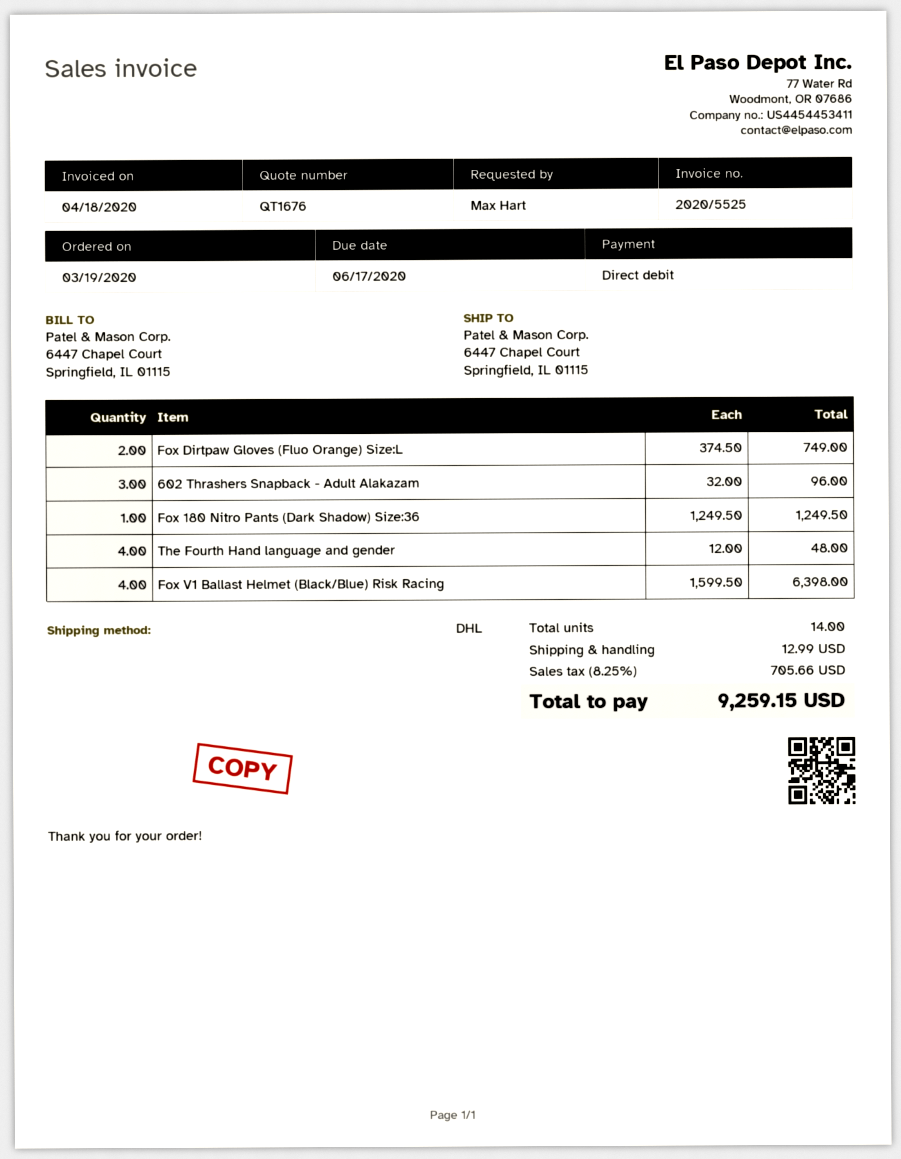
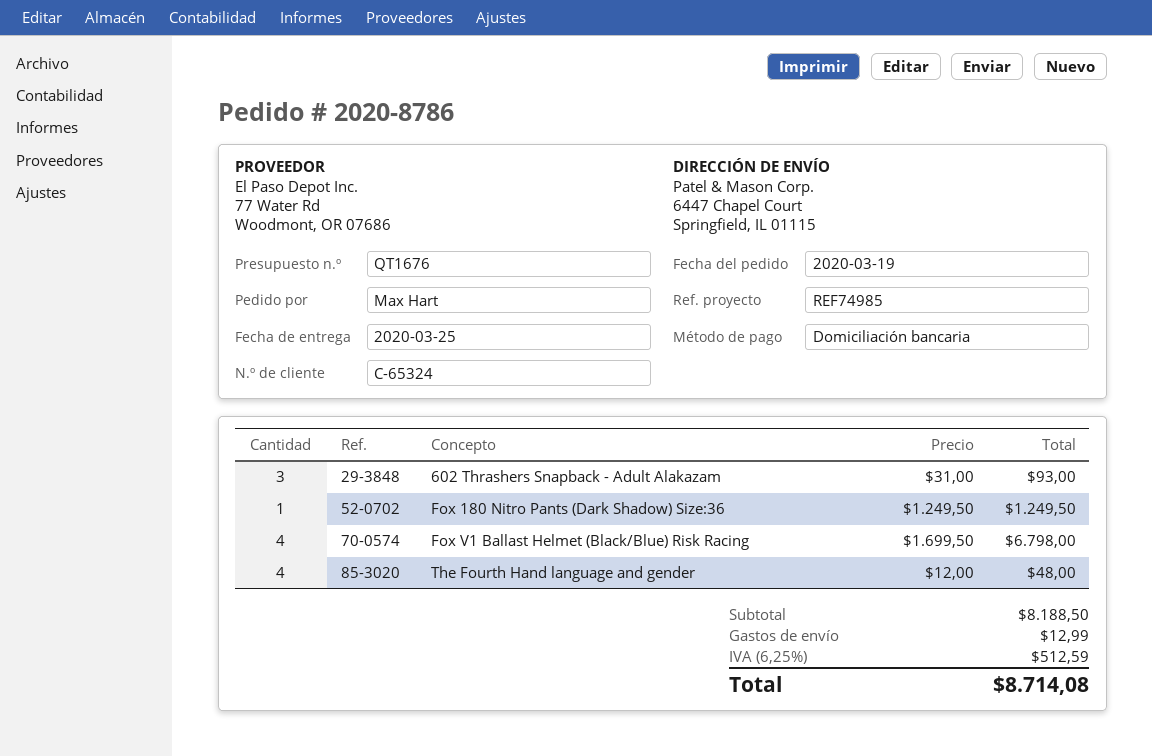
Fox Dirtpaw Gloves (Fluo Orange) Size:L: 2 x 374.50 = 749.00 -> none
602 Thrashers Snapback - Adult Alakazam: 3 x 32.00 = 96.00 -> 3 x 31.00 = 93.00
Fox V1 Ballast Helmet (Black/Blue) Risk Racing: 4 x 1599.50 = 6398.00 -> 4 x 1699.50 = 6798.00
tax: 8.25% = 705.66 -> 6.25% = 512.59
total: 9259.15 -> 8714.08

